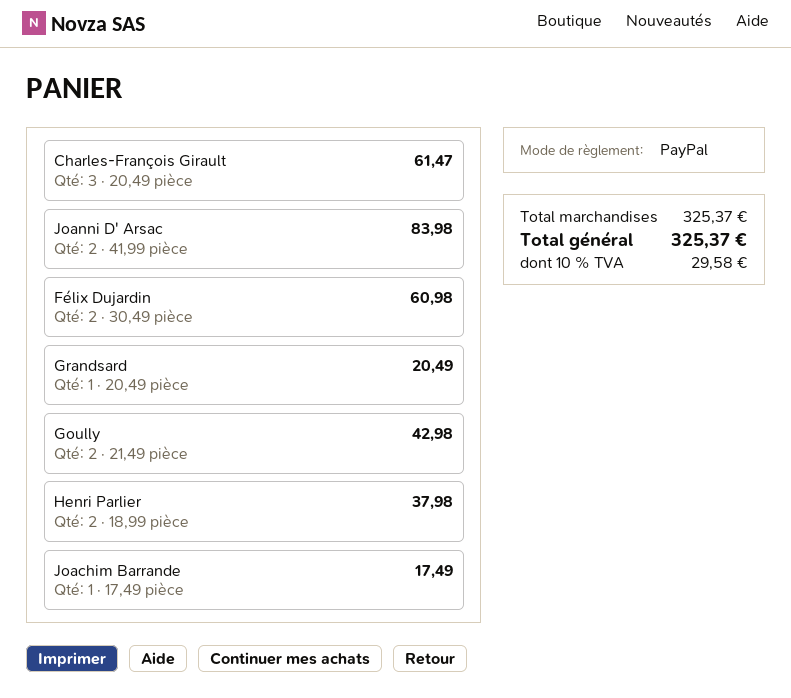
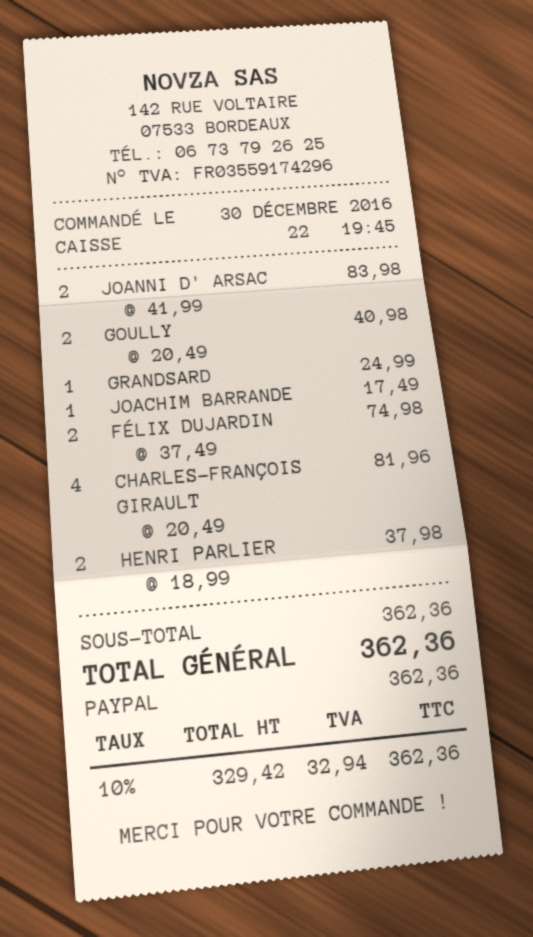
Charles-François Girault: 3 x 20.49 = 61.47 -> 4 x 20.49 = 81.96
Félix Dujardin: 2 x 30.49 = 60.98 -> 2 x 37.49 = 74.98
Grandsard: 1 x 20.49 = 20.49 -> 1 x 24.99 = 24.99
Goully: 2 x 21.49 = 42.98 -> 2 x 20.49 = 40.98
subtotal: 325.37 -> 362.36
tax: 10% = 29.58 -> 10% = 32.94
total: 325.37 -> 362.36

